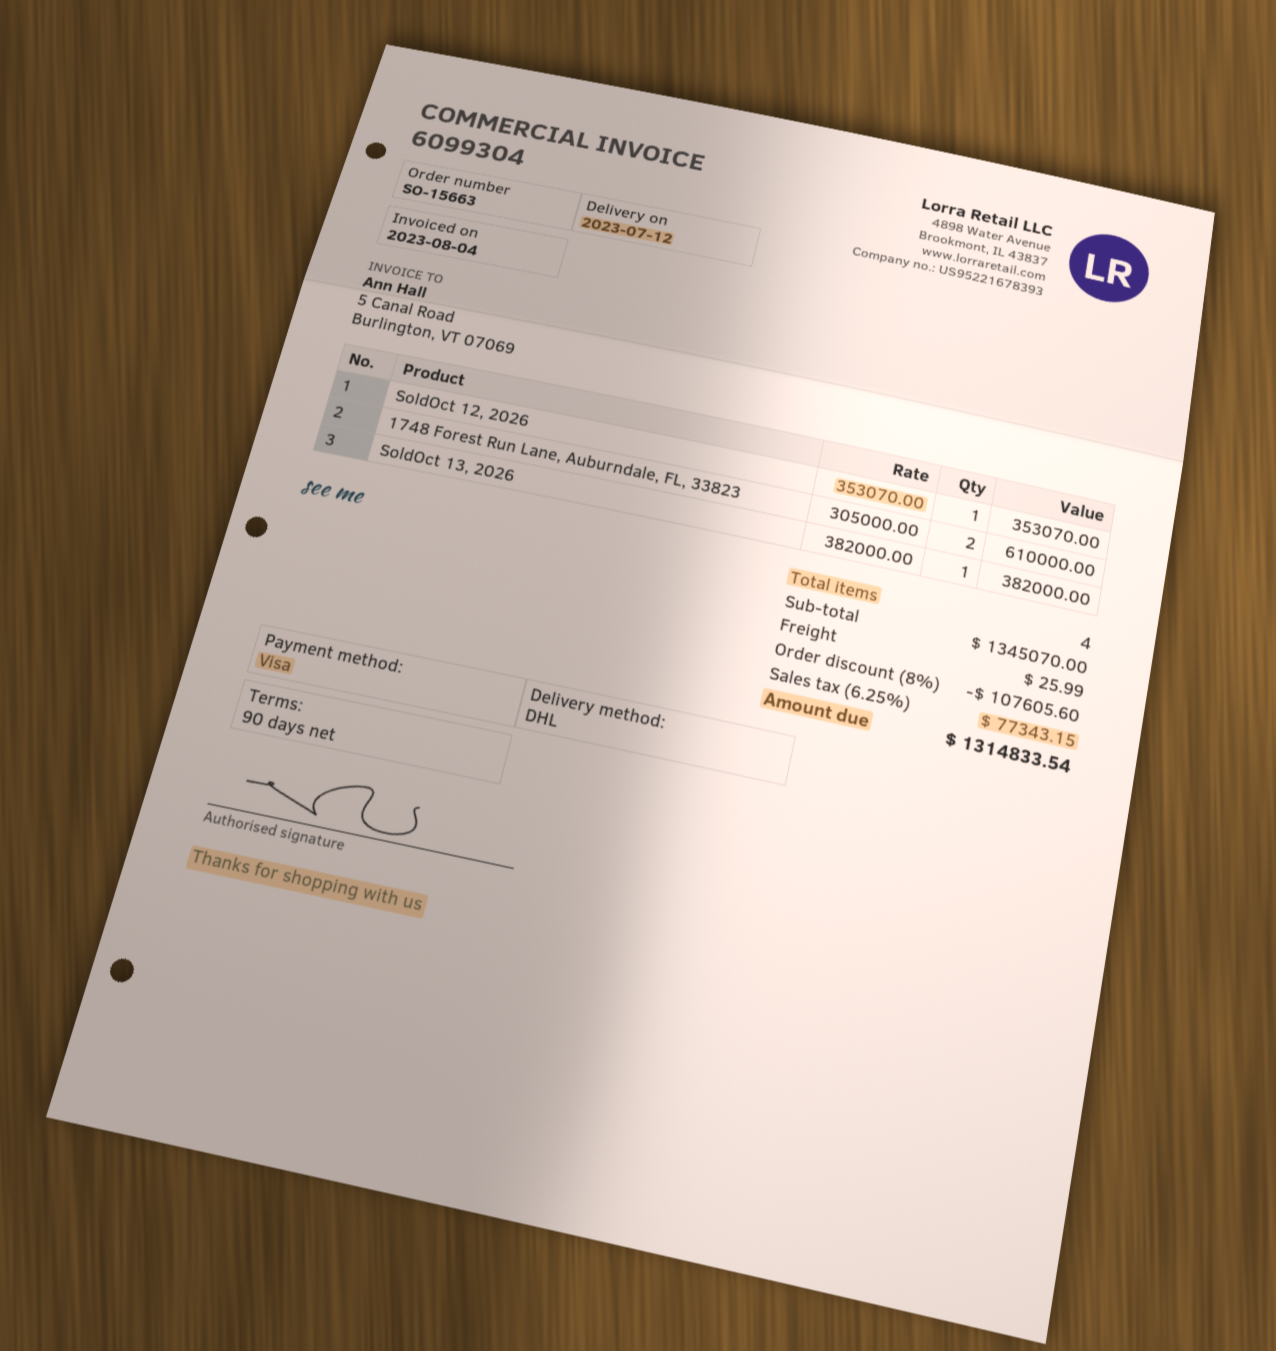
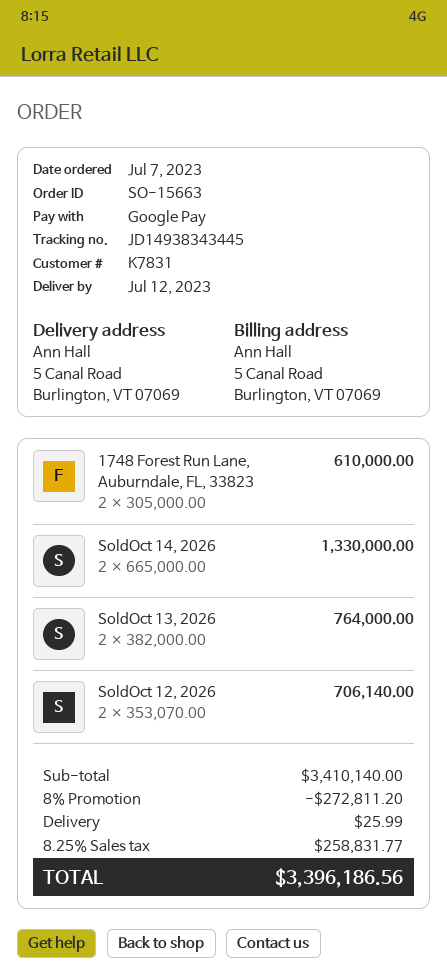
payment method: Visa -> Google Pay
SoldOct 12, 2026: 1 x 353070.00 = 353070.00 -> 2 x 353070.00 = 706140.00
SoldOct 13, 2026: 1 x 382000.00 = 382000.00 -> 2 x 382000.00 = 764000.00
SoldOct 14, 2026: none -> 2 x 665000.00 = 1330000.00
subtotal: 1345070.00 -> 3410140.00
discount: 8% = 107605.60 -> 8% = 272811.20
tax: 6.25% = 77343.15 -> 8.25% = 258831.77
total: 1314833.54 -> 3396186.56

